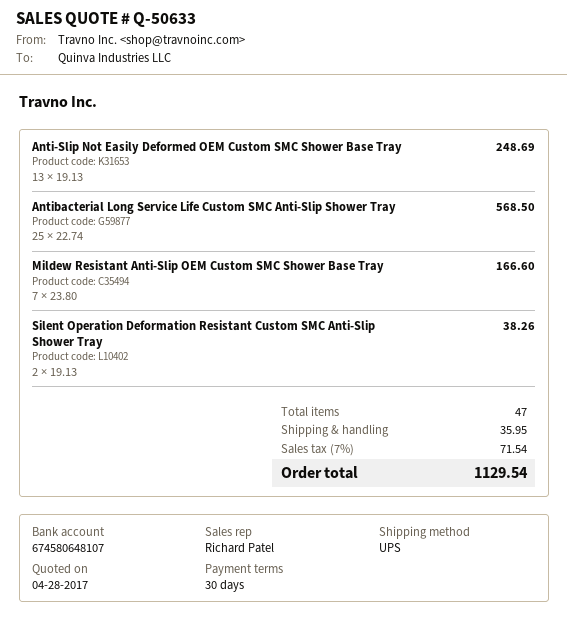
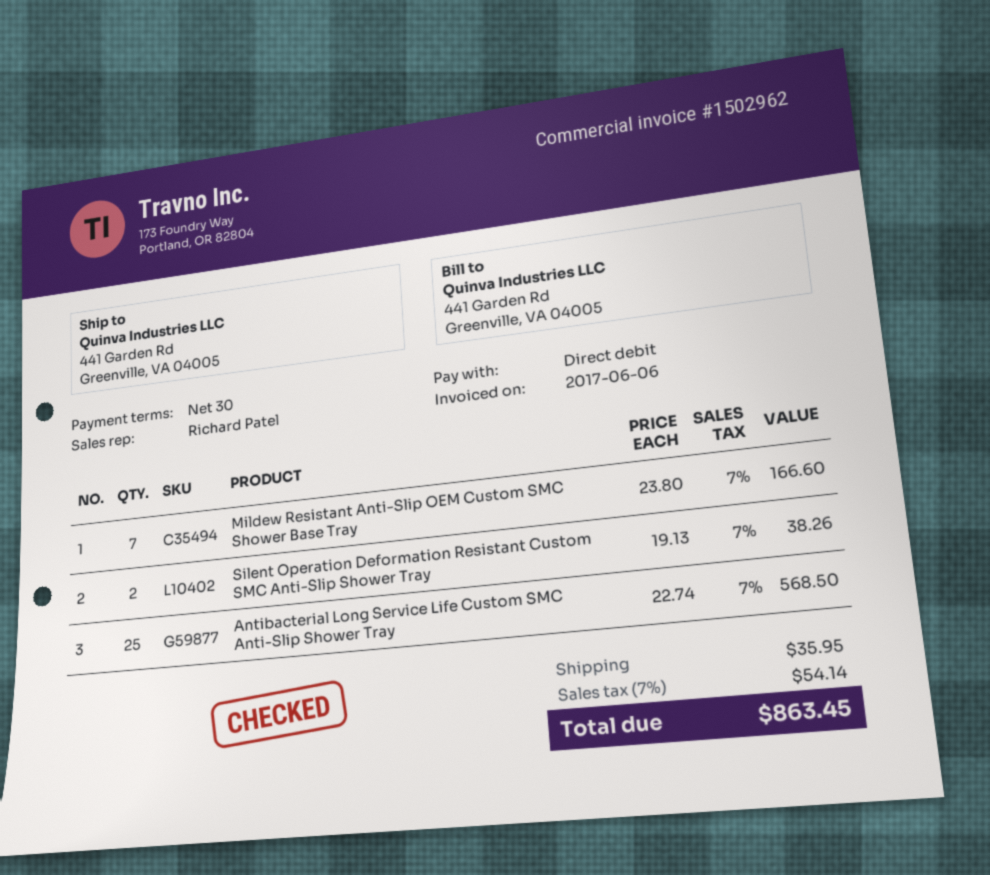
Anti-Slip Not Easily Deformed OEM Custom SMC Shower Base Tray: 13 x 19.13 = 248.69 -> none
tax: 7% = 71.54 -> 7% = 54.14
total: 1129.54 -> 863.45

